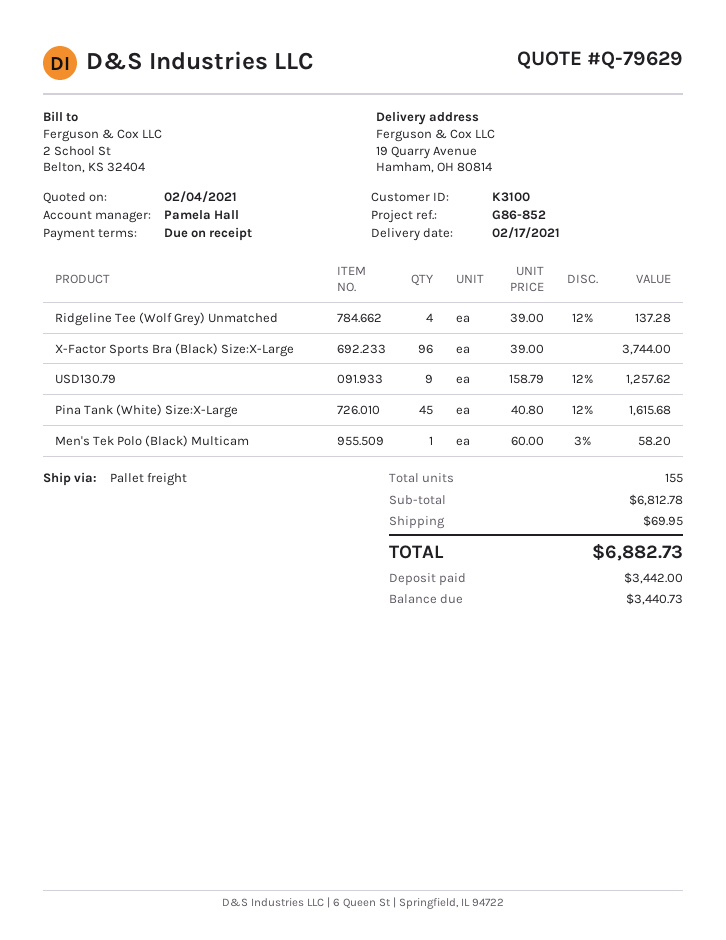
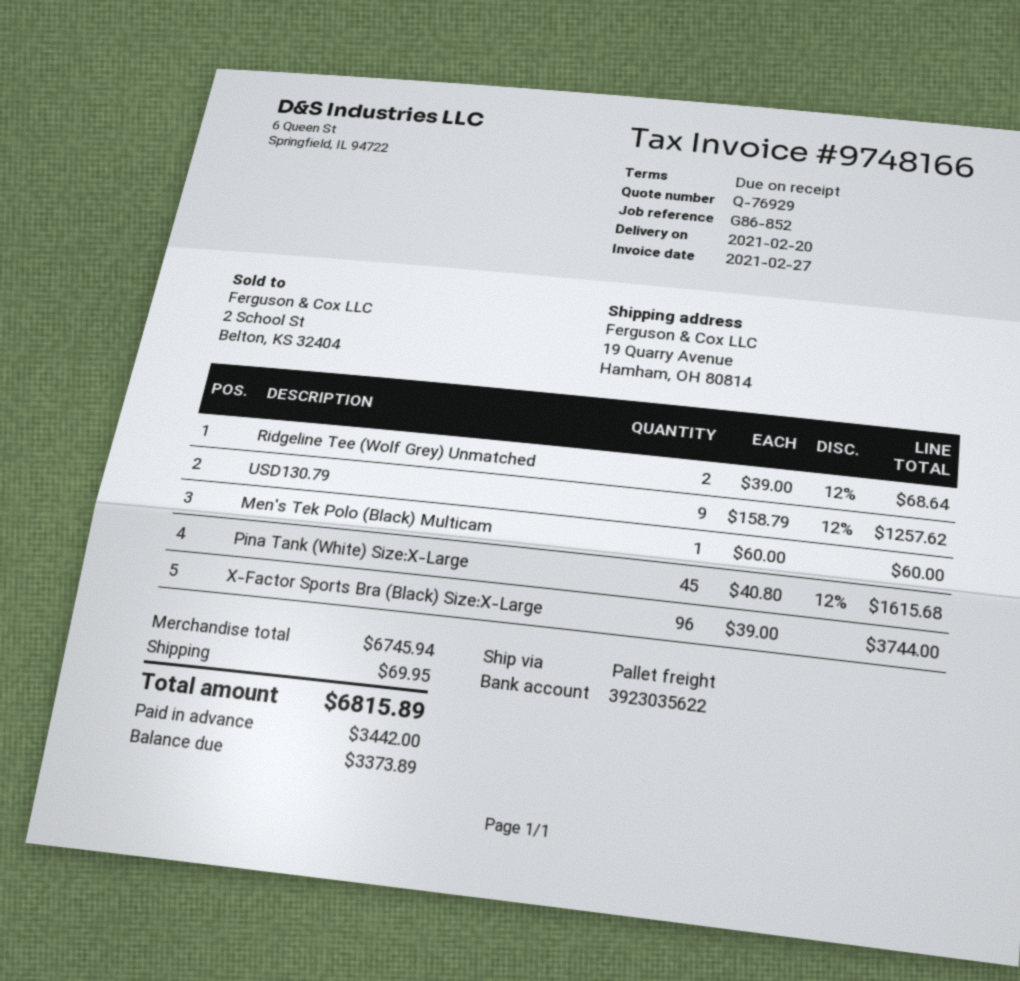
quote number: Q-79629 -> Q-76929
delivery date: 2021-02-17 -> 2021-02-20
Ridgeline Tee (Wolf Grey) Unmatched: 4 x 39.00 - 12% = 137.28 -> 2 x 39.00 - 12% = 68.64
Men's Tek Polo (Black) Multicam: 1 x 60.00 - 3% = 58.20 -> 1 x 60.00 = 60.00
subtotal: 6812.78 -> 6745.94
total: 6882.73 -> 6815.89
balance: 3440.73 -> 3373.89

